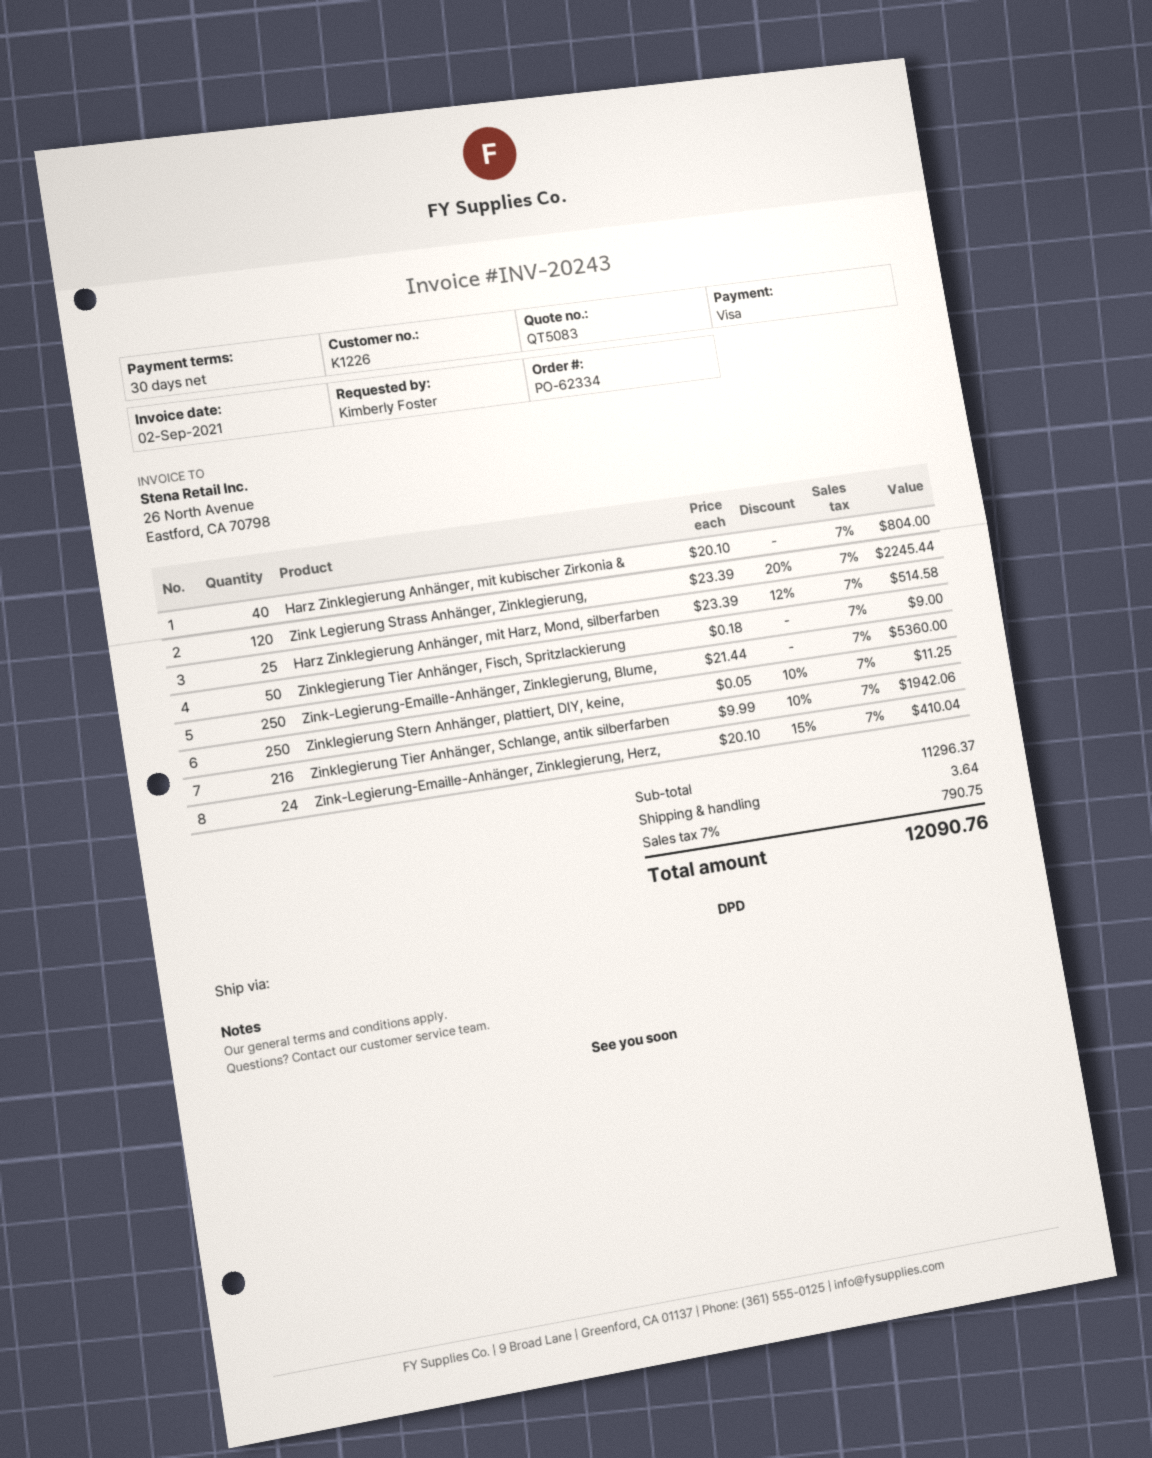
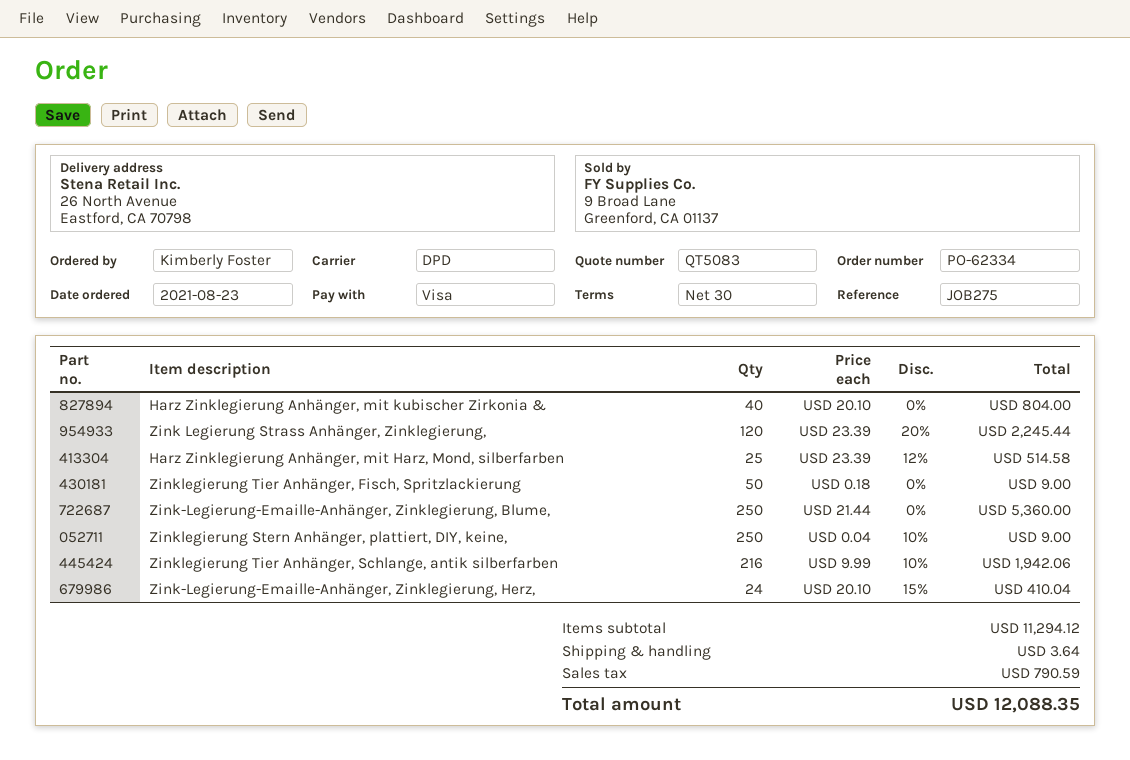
Zinklegierung Stern Anhänger, plattiert, DIY, keine,: 250 x 0.05 - 10% = 11.25 -> 250 x 0.04 - 10% = 9.00
subtotal: 11296.37 -> 11294.12
tax: 790.75 -> 790.59
total: 12090.76 -> 12088.35

